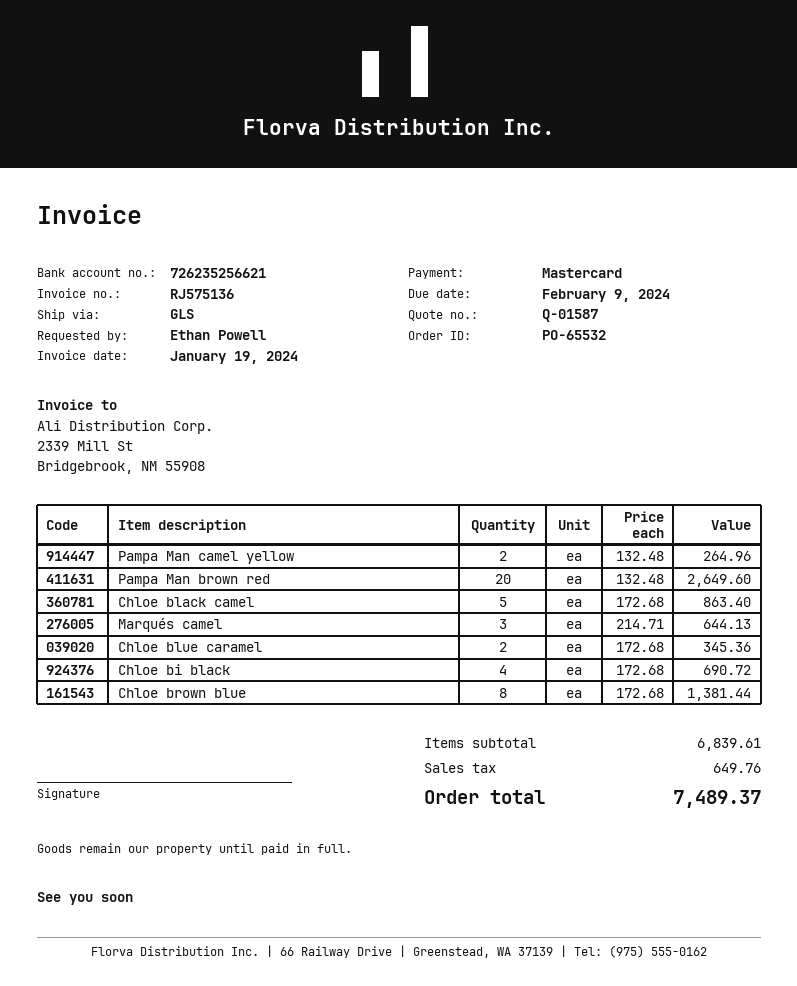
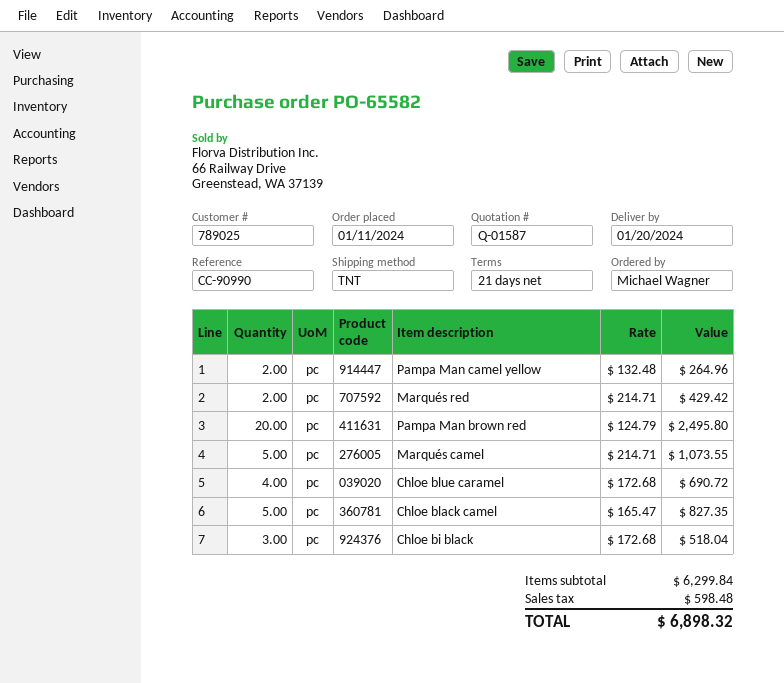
order number: PO-65532 -> PO-65582
ordered by: Ethan Powell -> Michael Wagner
shipping method: GLS -> TNT
Pampa Man brown red: 20 x 132.48 = 2649.60 -> 20 x 124.79 = 2495.80
Chloe black camel: 5 x 172.68 = 863.40 -> 5 x 165.47 = 827.35
Marqués camel: 3 x 214.71 = 644.13 -> 5 x 214.71 = 1073.55
Chloe blue caramel: 2 x 172.68 = 345.36 -> 4 x 172.68 = 690.72
Chloe bi black: 4 x 172.68 = 690.72 -> 3 x 172.68 = 518.04
Chloe brown blue: 8 x 172.68 = 1381.44 -> none
Marqués red: none -> 2 x 214.71 = 429.42
subtotal: 6839.61 -> 6299.84
tax: 649.76 -> 598.48
total: 7489.37 -> 6898.32

